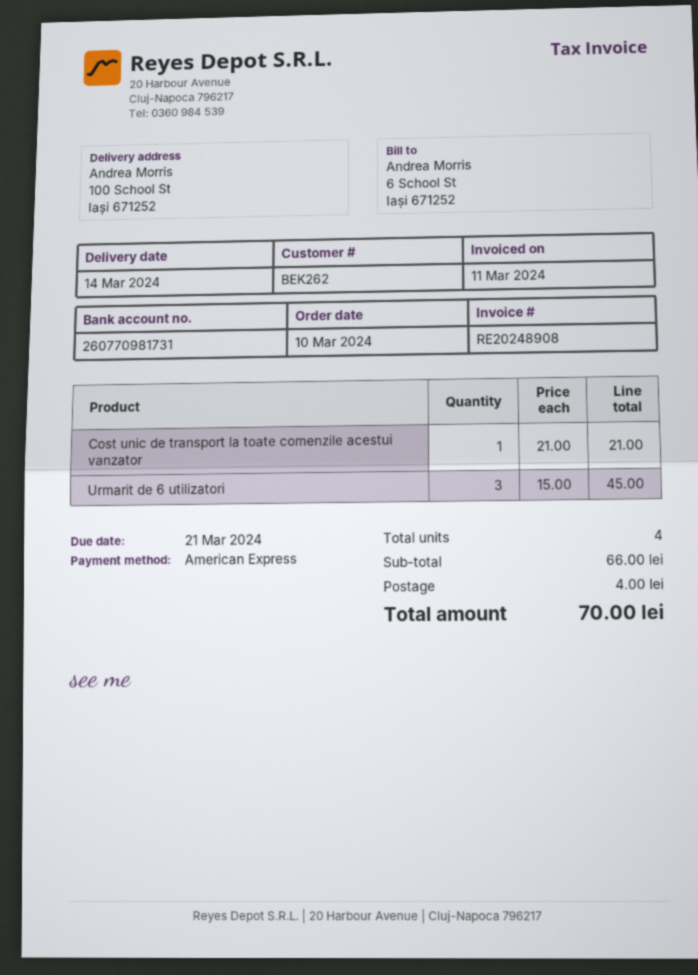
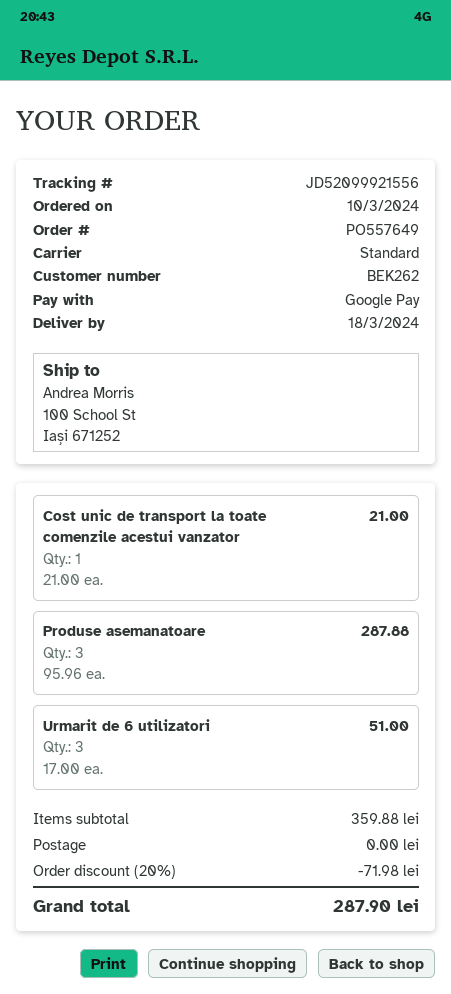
delivery date: 2024-03-14 -> 2024-03-18
payment method: American Express -> Google Pay
Urmarit de 6 utilizatori: 3 x 15.00 = 45.00 -> 3 x 17.00 = 51.00
Produse asemanatoare: none -> 3 x 95.96 = 287.88
subtotal: 66.00 -> 359.88
discount: none -> 20% = 71.98
shipping: 4.00 -> 0.00
total: 70.00 -> 287.90

